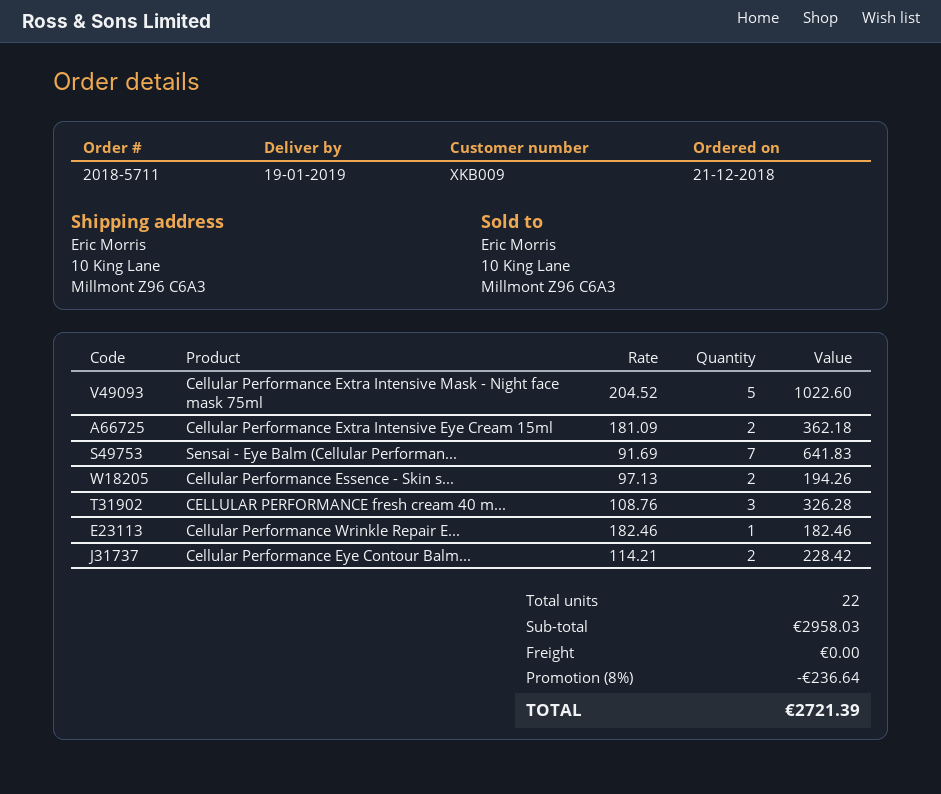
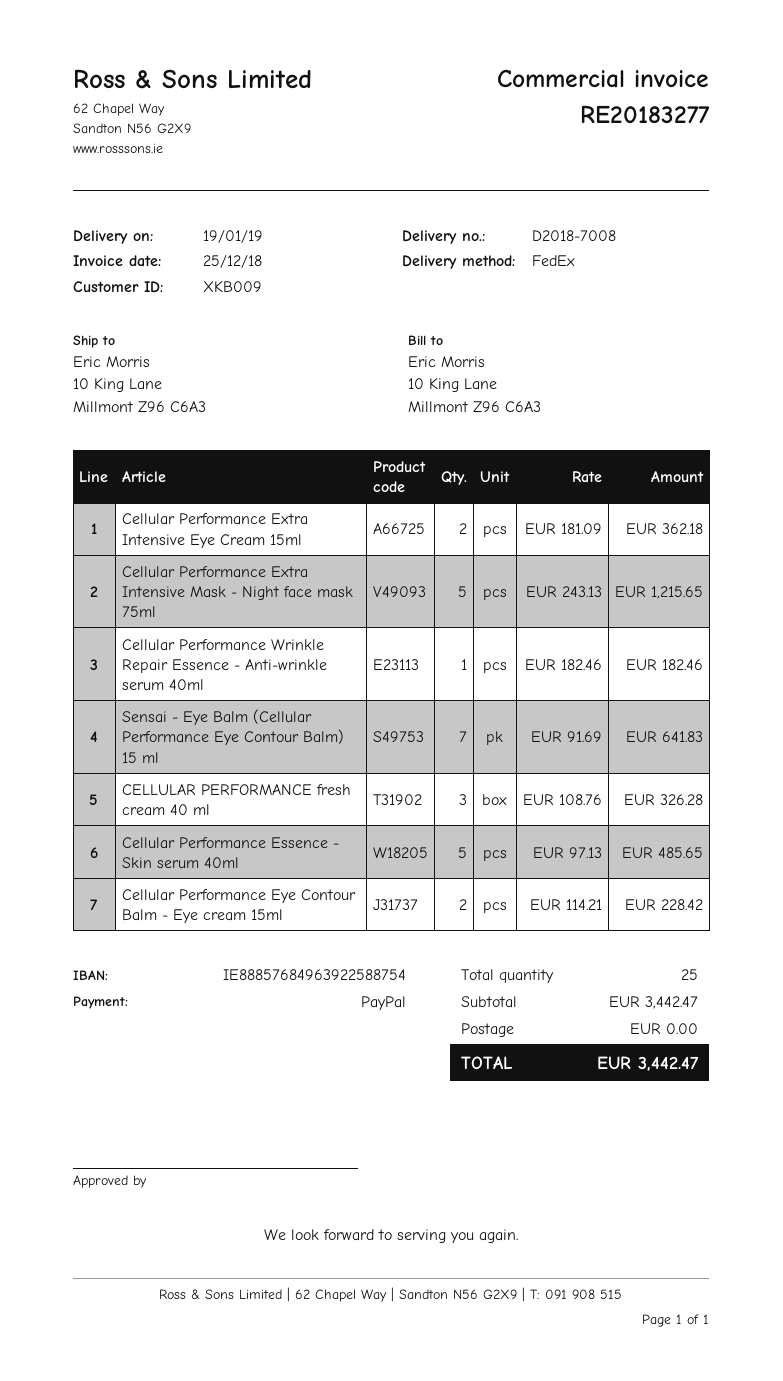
Cellular Performance Extra Intensive Mask - Night face mask 75ml: 5 x 204.52 = 1022.60 -> 5 x 243.13 = 1215.65
Cellular Performance Essence - Skin s...: 2 x 97.13 = 194.26 -> 5 x 97.13 = 485.65
total quantity: 22 -> 25
subtotal: 2958.03 -> 3442.47
discount: 8% = 236.64 -> none
total: 2721.39 -> 3442.47

